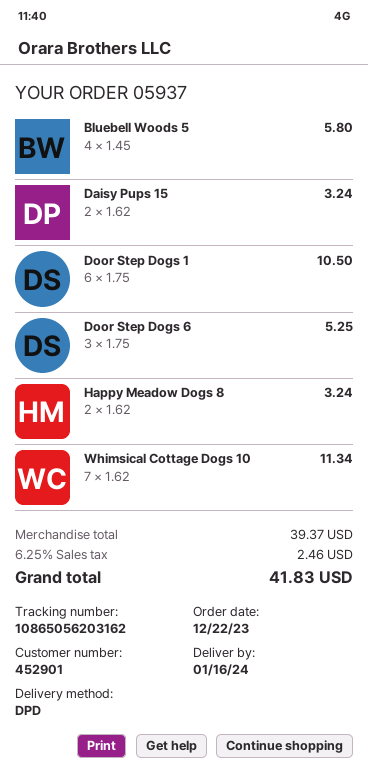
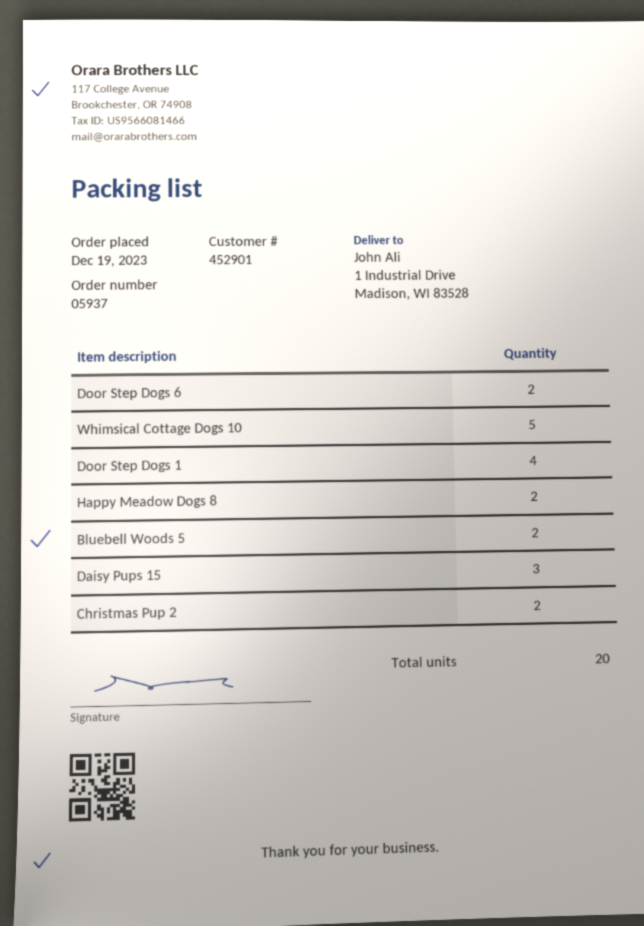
order date: 2023-12-22 -> 2023-12-19
Bluebell Woods 5: 4 -> 2
Daisy Pups 15: 2 -> 3
Door Step Dogs 1: 6 -> 4
Door Step Dogs 6: 3 -> 2
Whimsical Cottage Dogs 10: 7 -> 5
Christmas Pup 2: none -> 2

